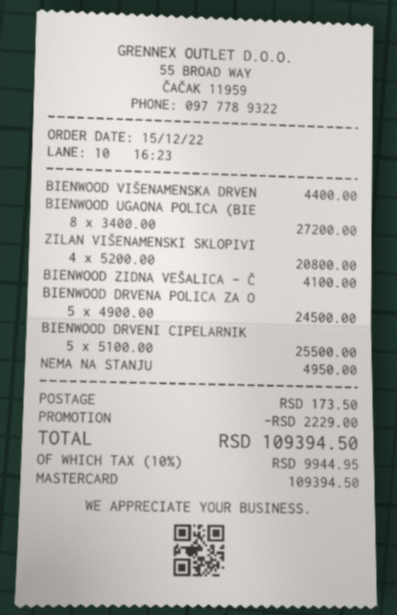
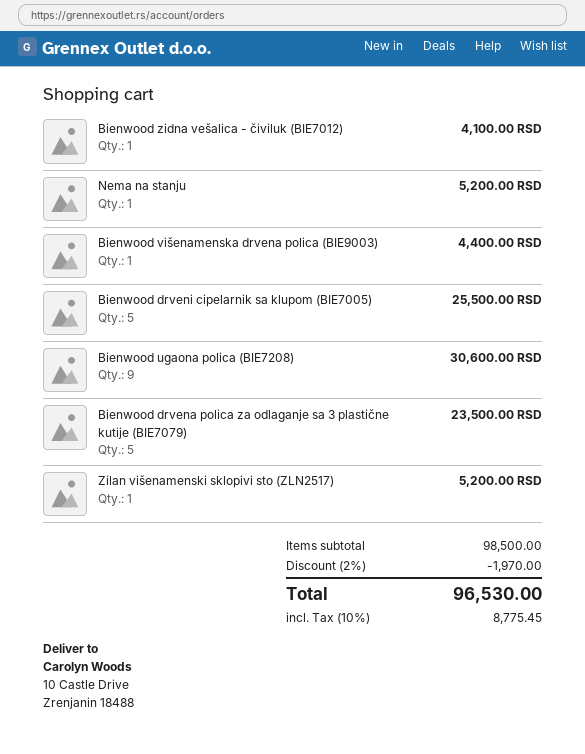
BIENWOOD UGAONA POLICA (BIE: 8 for 27200.00 -> 9 for 30600.00
ZILAN VIŠENAMENSKI SKLOPIVI: 4 for 20800.00 -> 1 for 5200.00
BIENWOOD DRVENA POLICA ZA O: 5 for 24500.00 -> 5 for 23500.00
NEMA NA STANJU: 1 for 4950.00 -> 1 for 5200.00
discount: 2229.00 -> 1970.00
shipping: 173.50 -> none
tax: 10% = 9944.95 -> 10% = 8775.45
total: 109394.50 -> 96530.00

